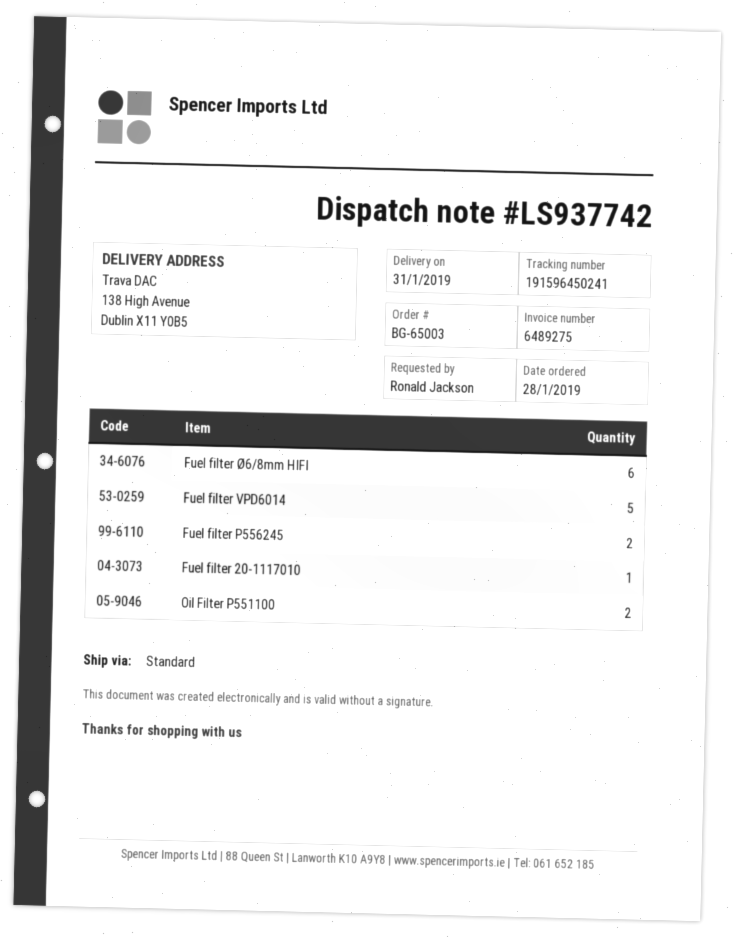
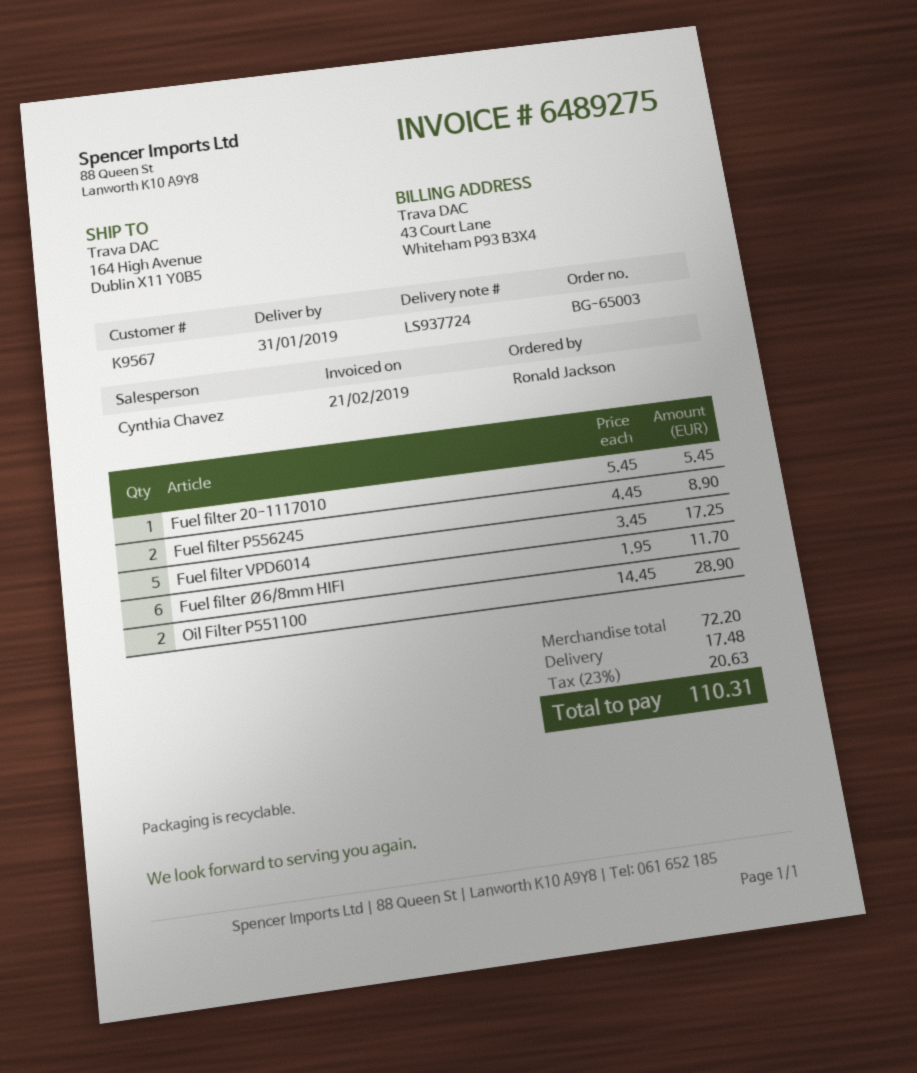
delivery note number: LS937742 -> LS937724
ship to: 138 High Avenue, Dublin X11 Y0B5 -> 164 High Avenue, Dublin X11 Y0B5

